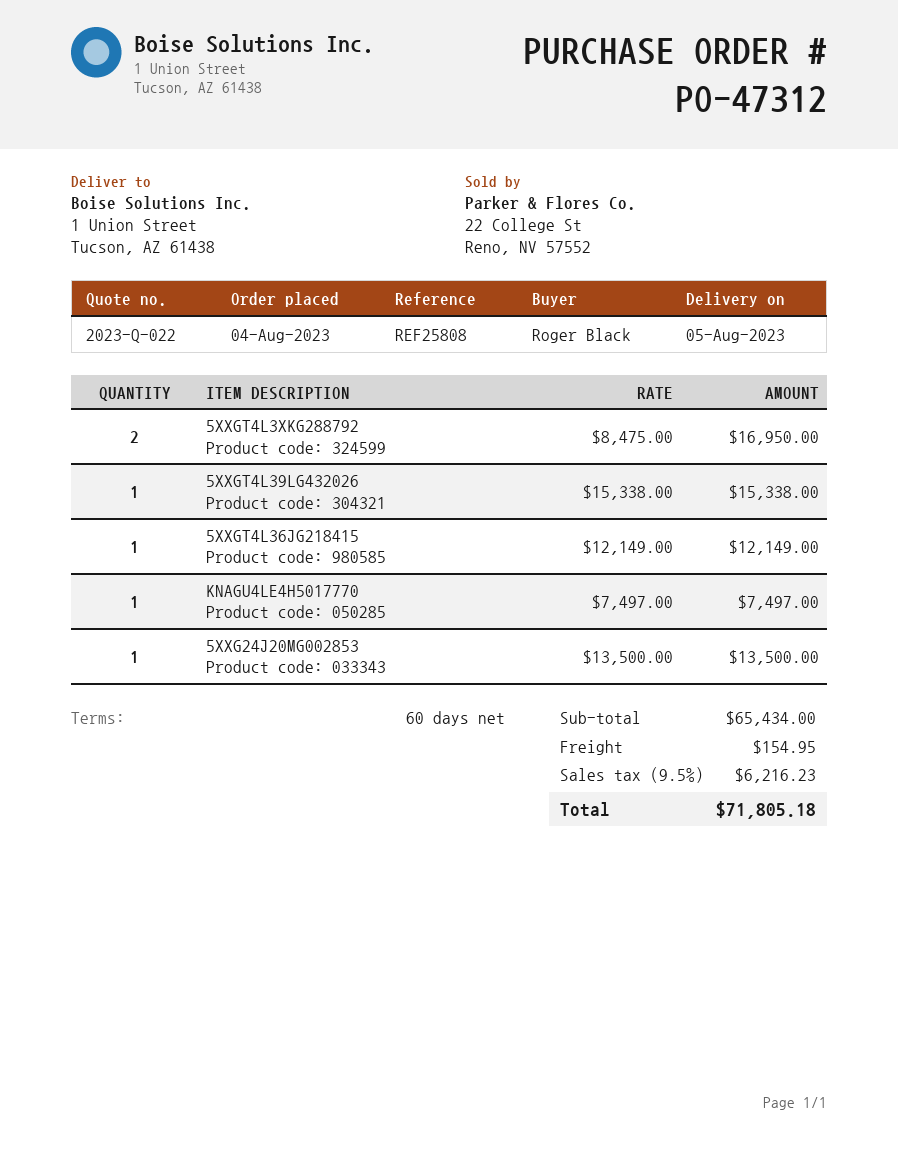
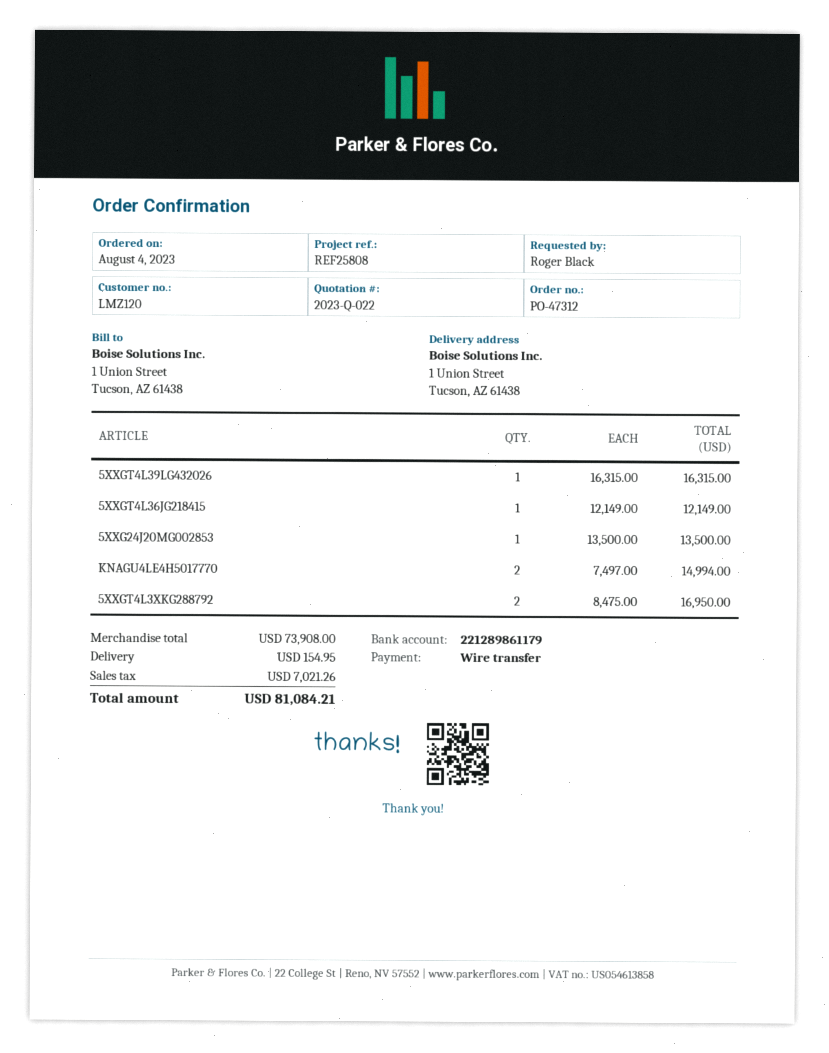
5XXGT4L39LG432026: 1 x 15338.00 = 15338.00 -> 1 x 16315.00 = 16315.00
KNAGU4LE4H5017770: 1 x 7497.00 = 7497.00 -> 2 x 7497.00 = 14994.00
subtotal: 65434.00 -> 73908.00
tax: 6216.23 -> 7021.26
total: 71805.18 -> 81084.21

